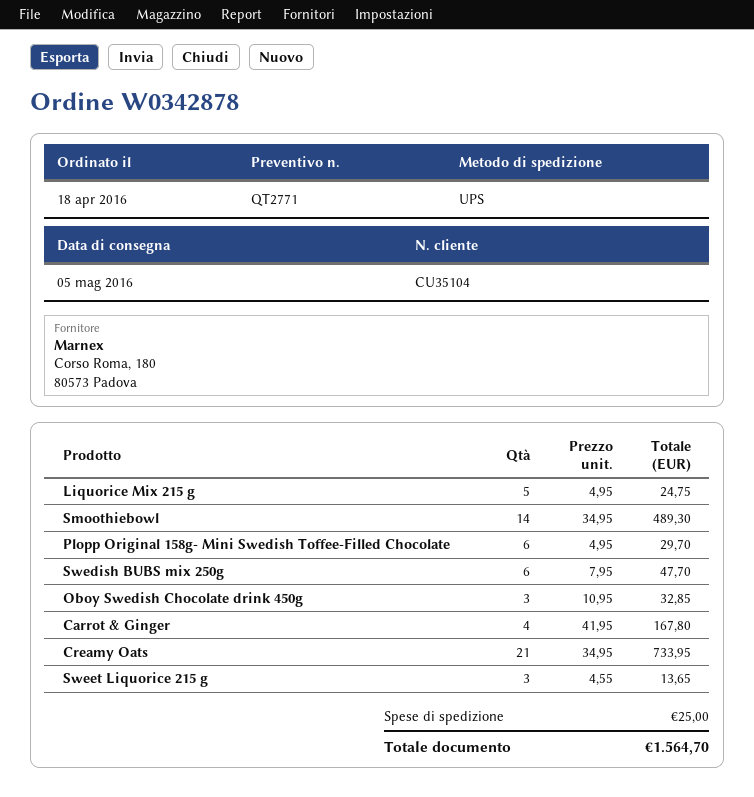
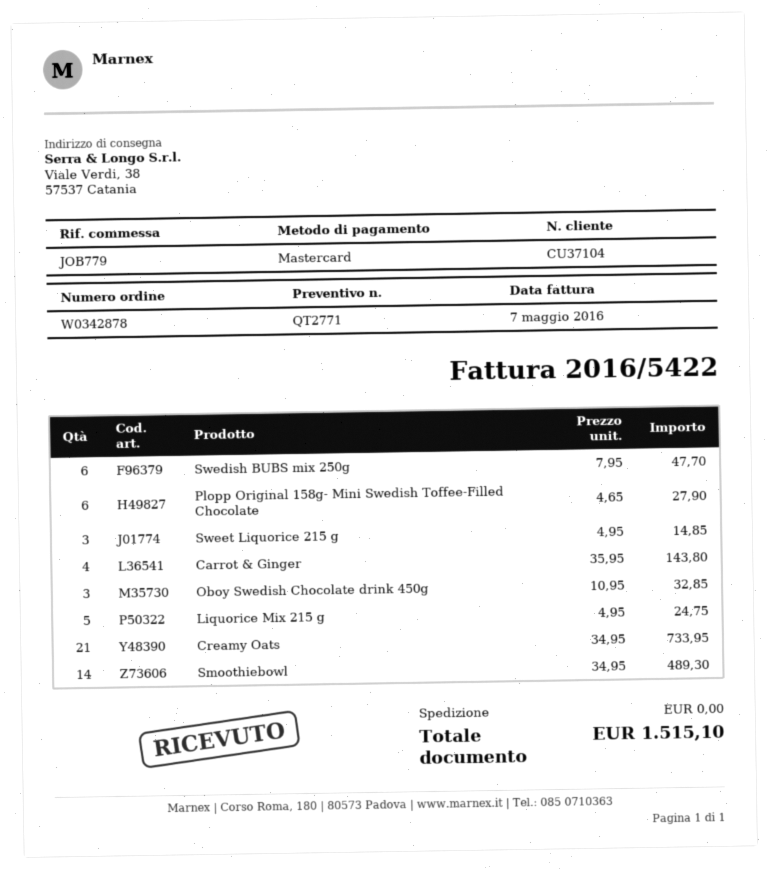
customer number: CU35104 -> CU37104
Plopp Original 158g- Mini Swedish Toffee-Filled Chocolate: 6 x 4.95 = 29.70 -> 6 x 4.65 = 27.90
Carrot & Ginger: 4 x 41.95 = 167.80 -> 4 x 35.95 = 143.80
Sweet Liquorice 215 g: 3 x 4.55 = 13.65 -> 3 x 4.95 = 14.85
shipping: 25.00 -> 0.00
total: 1564.70 -> 1515.10

